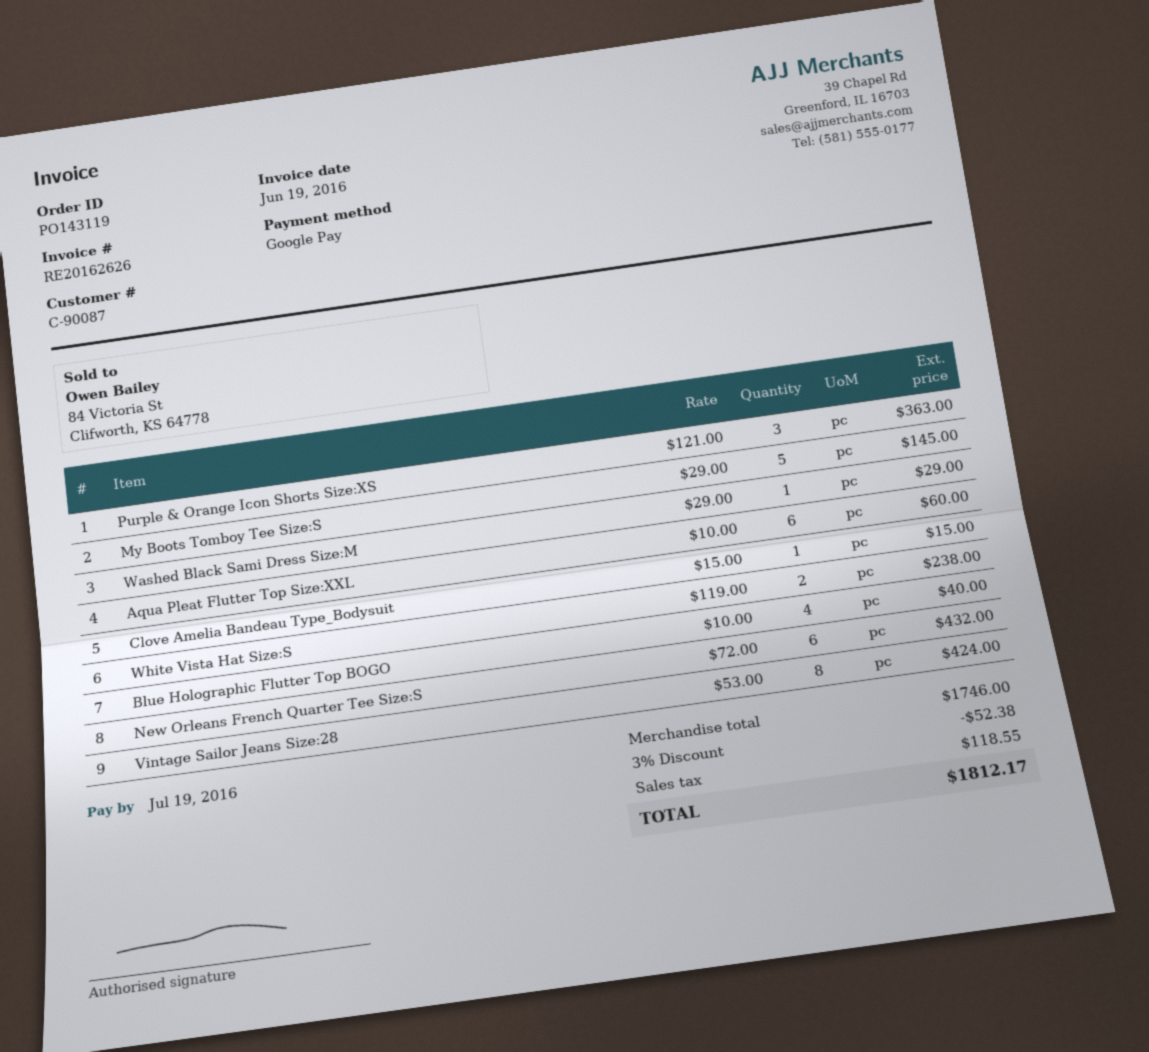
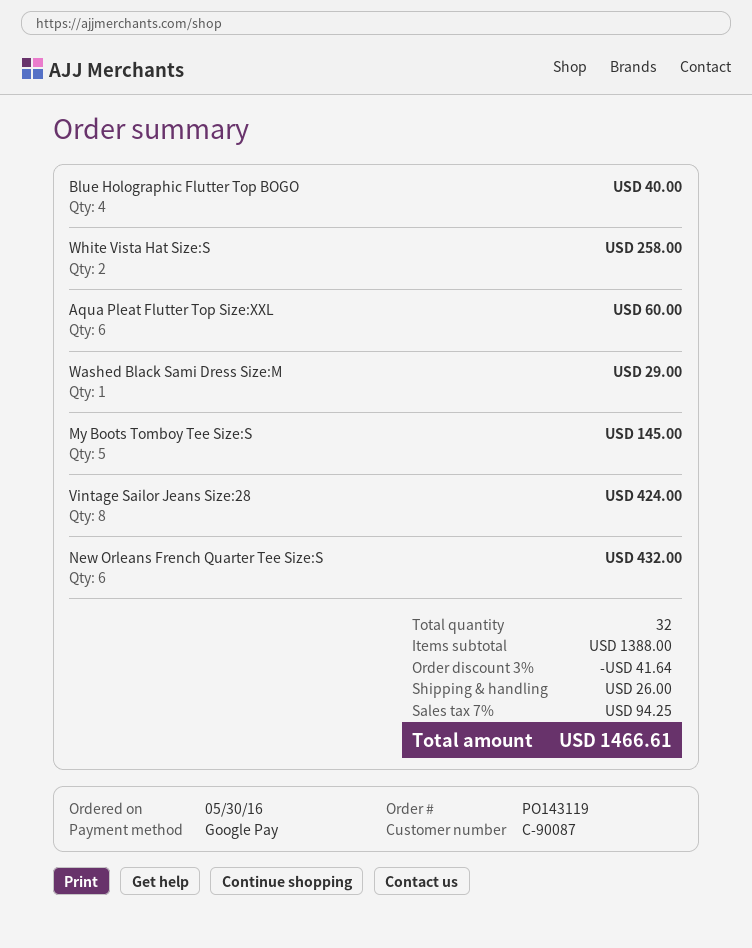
Purple & Orange Icon Shorts Size:XS: 3 for 363.00 -> none
Clove Amelia Bandeau Type_Bodysuit: 1 for 15.00 -> none
White Vista Hat Size:S: 2 for 238.00 -> 2 for 258.00
subtotal: 1746.00 -> 1388.00
discount: 3% = 52.38 -> 3% = 41.64
shipping: none -> 26.00
tax: 118.55 -> 94.25
total: 1812.17 -> 1466.61

